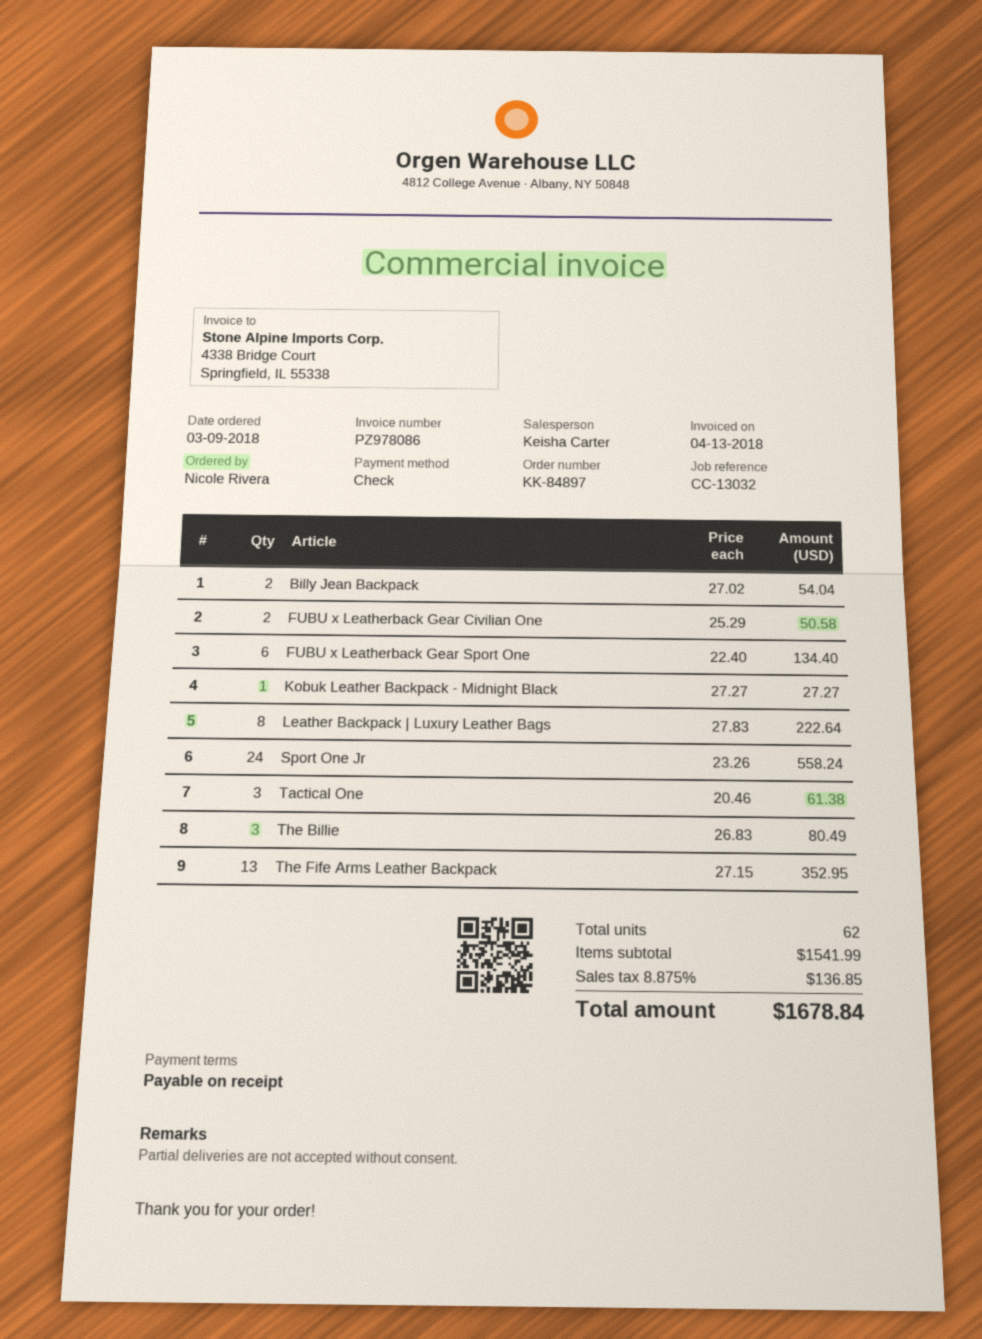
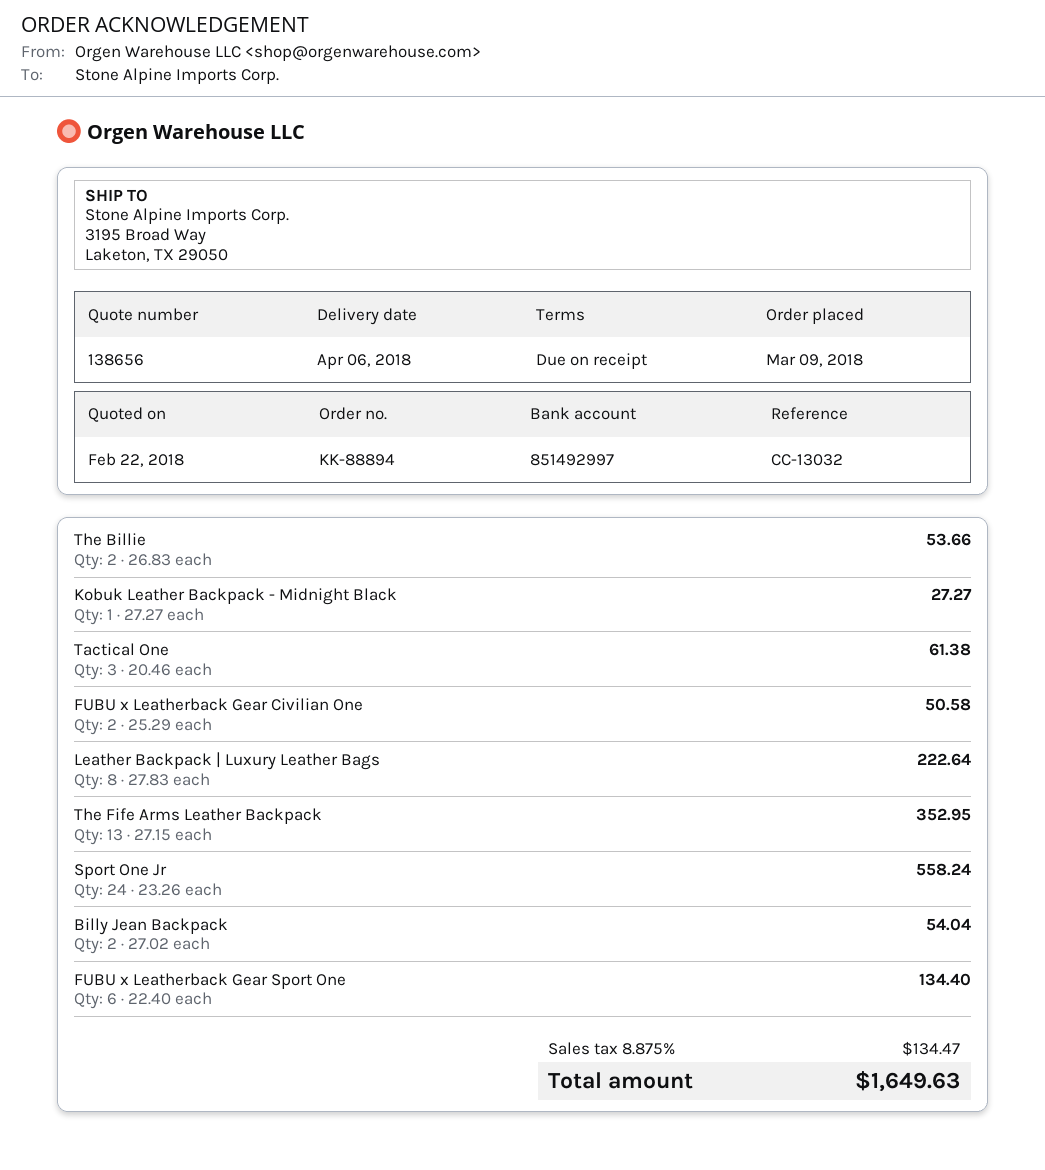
order number: KK-84897 -> KK-88894
The Billie: 3 x 26.83 = 80.49 -> 2 x 26.83 = 53.66
tax: 8.875% = 136.85 -> 8.875% = 134.47
total: 1678.84 -> 1649.63

